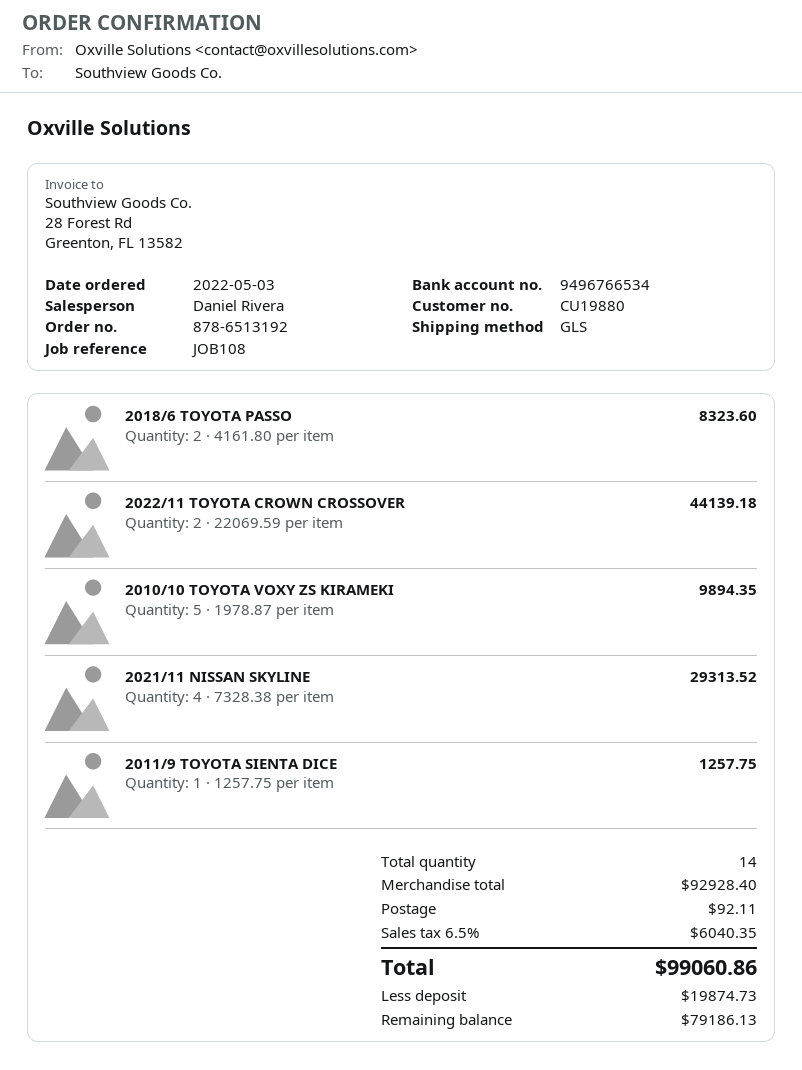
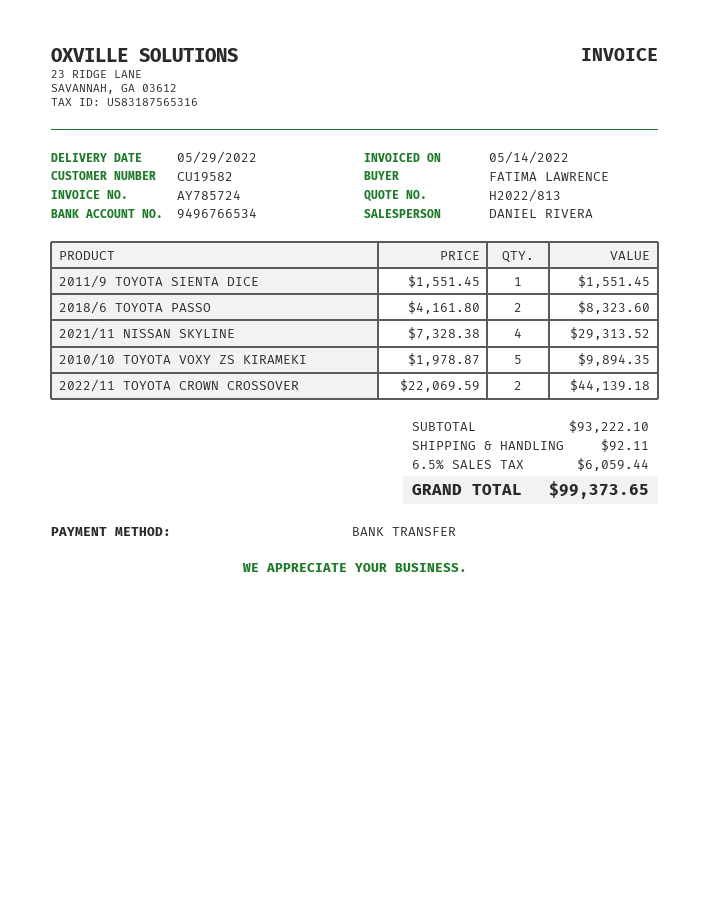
customer number: CU19880 -> CU19582
2011/9 TOYOTA SIENTA DICE: 1 x 1257.75 = 1257.75 -> 1 x 1551.45 = 1551.45
subtotal: 92928.40 -> 93222.10
tax: 6.5% = 6040.35 -> 6.5% = 6059.44
total: 99060.86 -> 99373.65

